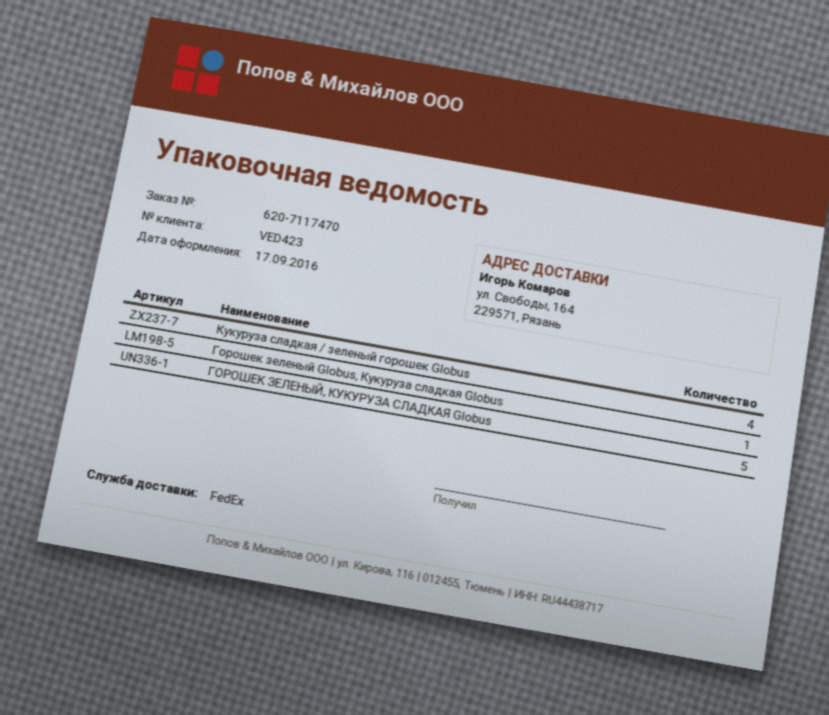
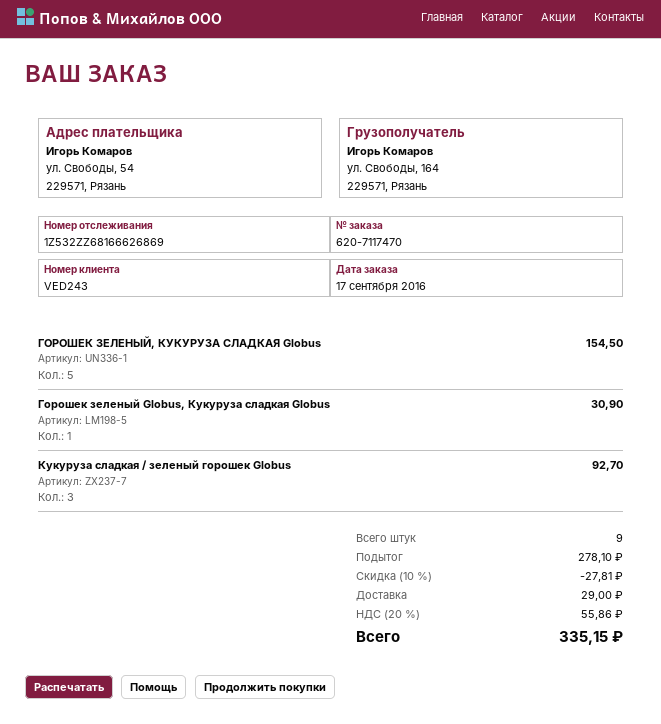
customer number: VED423 -> VED243
Кукуруза сладкая / зеленый горошек Globus: 4 -> 3

